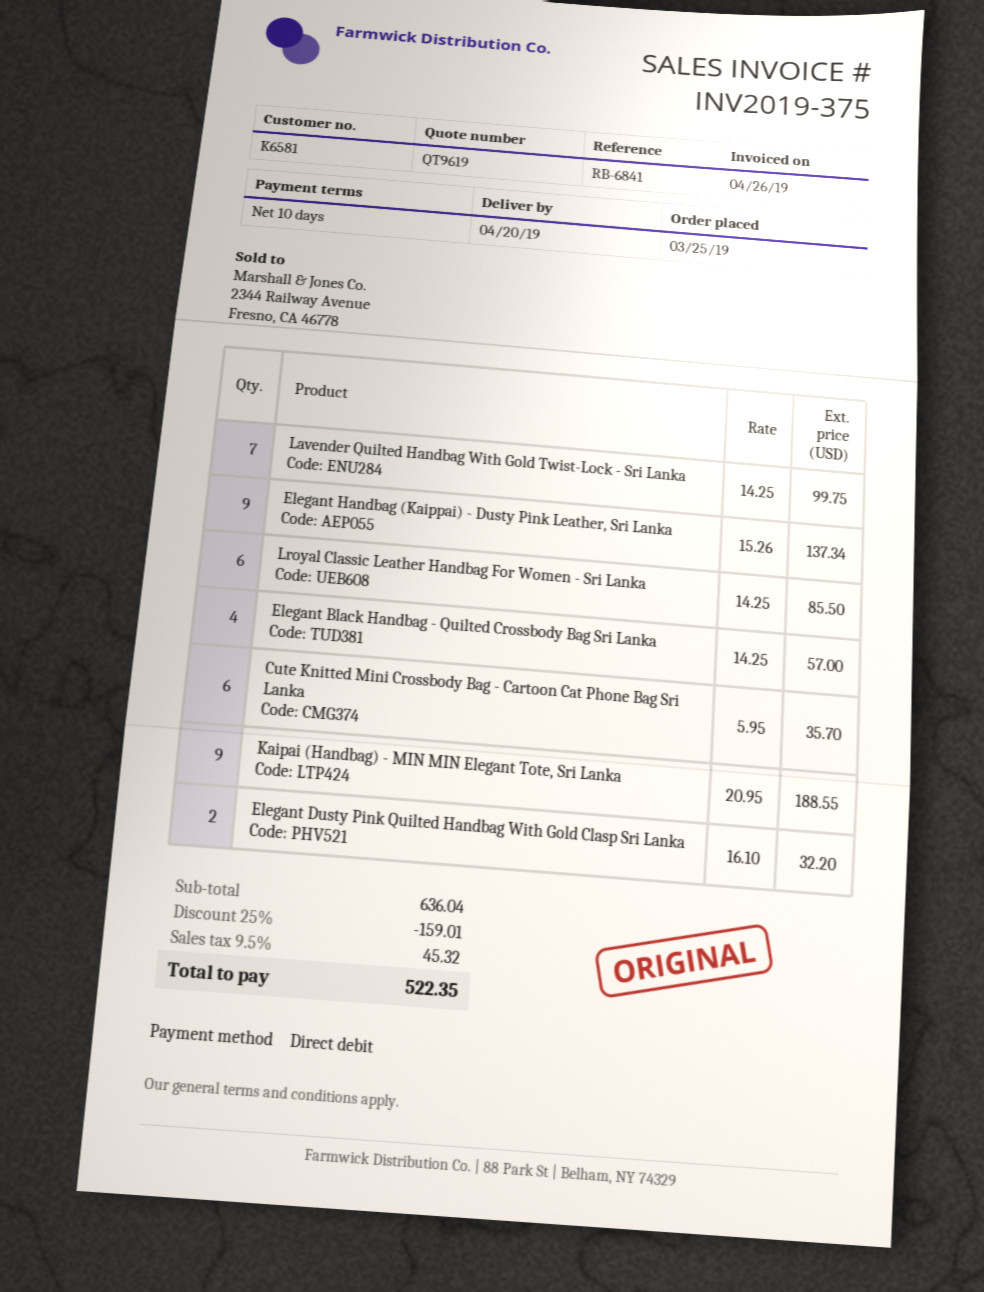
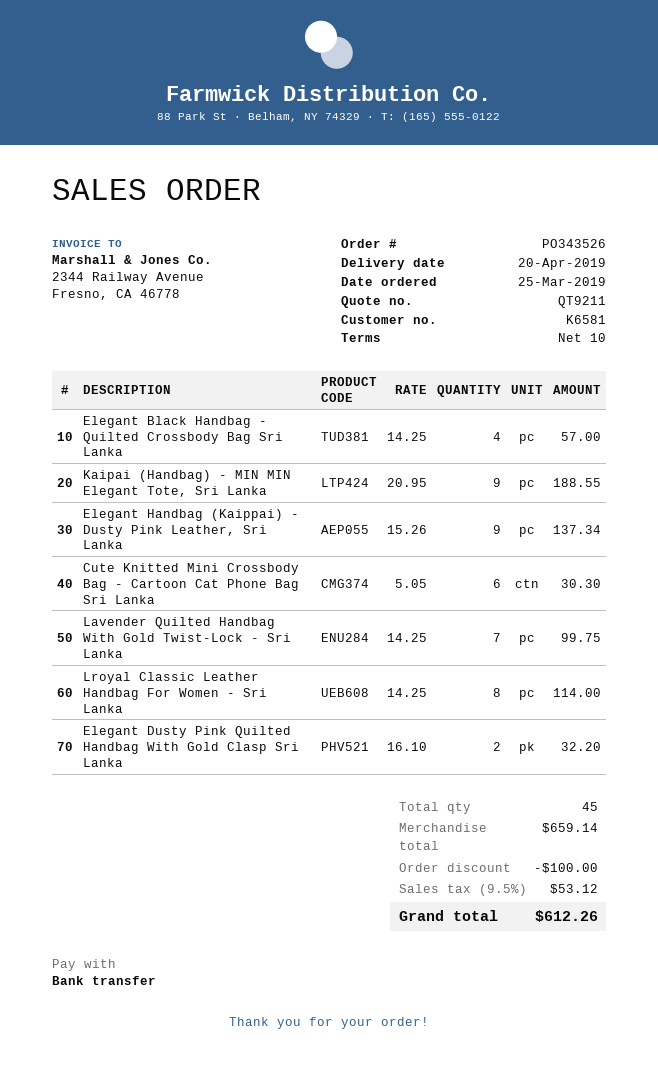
quote number: QT9619 -> QT9211
payment method: direct debit -> bank transfer
Lroyal Classic Leather Handbag For Women - Sri Lanka: 6 x 14.25 = 85.50 -> 8 x 14.25 = 114.00
Cute Knitted Mini Crossbody Bag - Cartoon Cat Phone Bag Sri Lanka: 6 x 5.95 = 35.70 -> 6 x 5.05 = 30.30
subtotal: 636.04 -> 659.14
discount: 159.01 -> 100.00
tax: 9.5% = 45.32 -> 9.5% = 53.12
total: 522.35 -> 612.26

